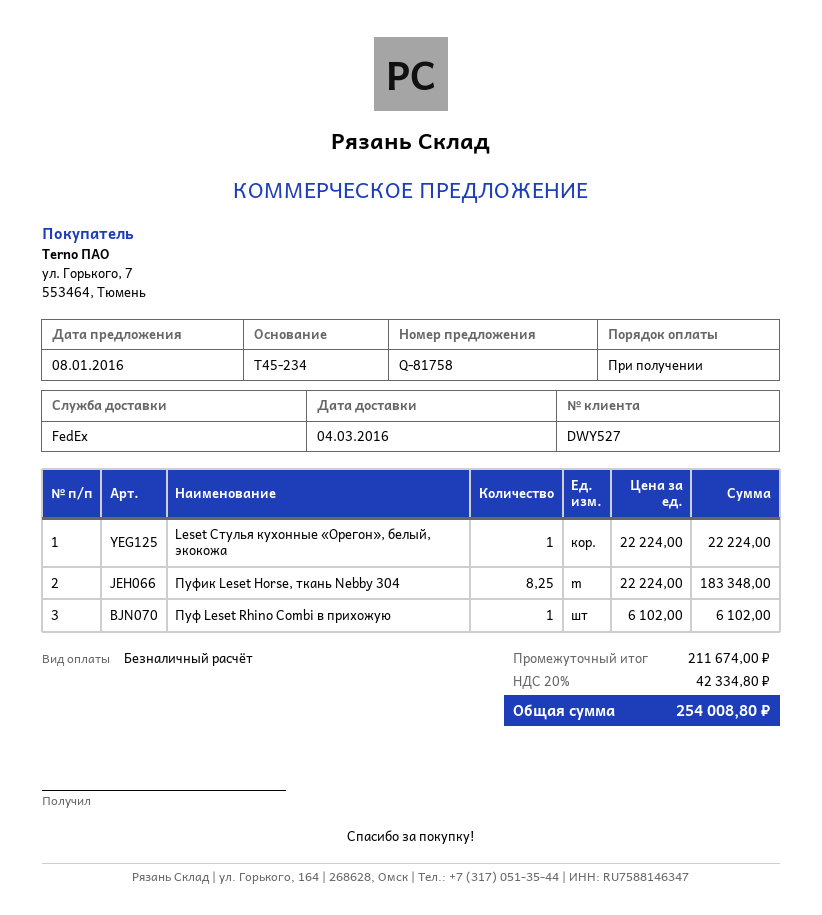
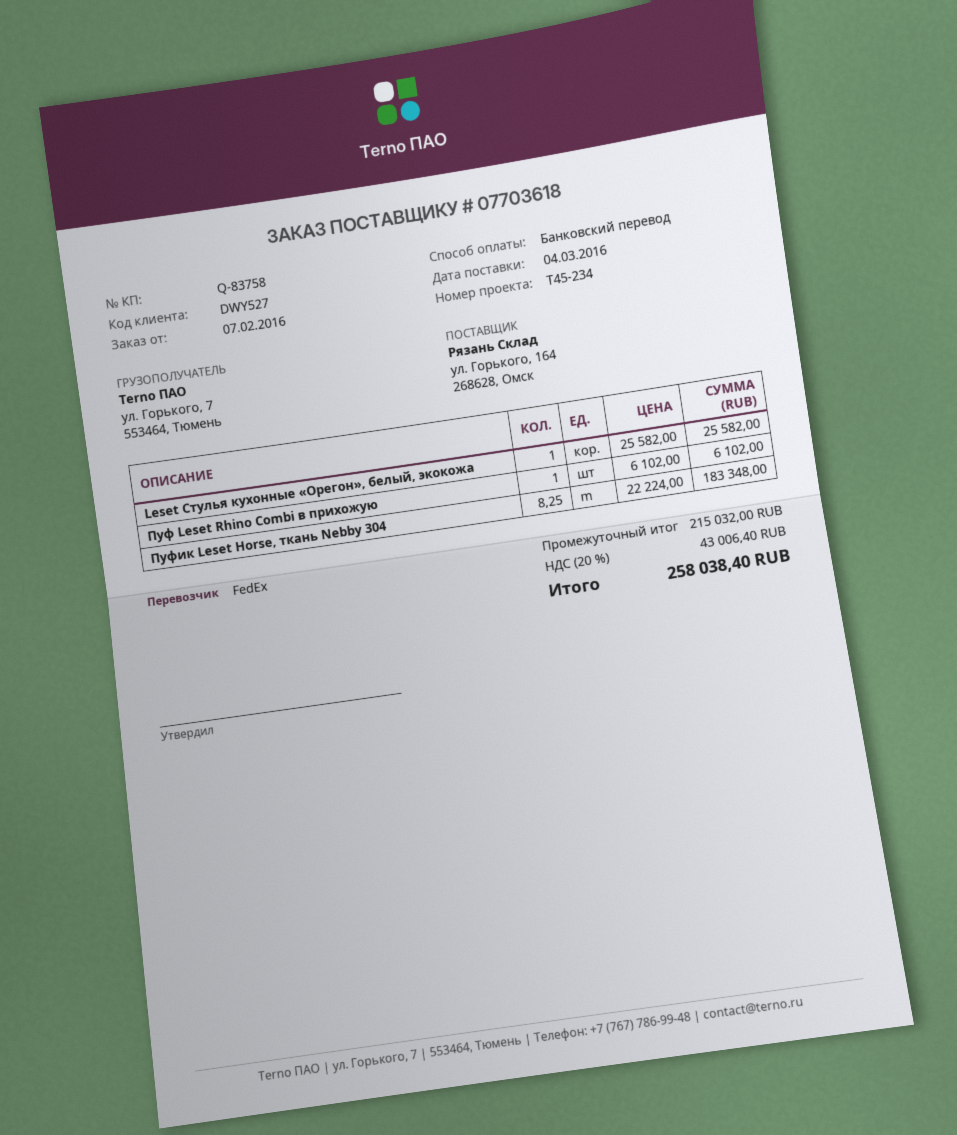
quote number: Q-81758 -> Q-83758
Leset Стулья кухонные «Орегон», белый, экокожа: 1 x 22224.00 = 22224.00 -> 1 x 25582.00 = 25582.00
subtotal: 211674.00 -> 215032.00
tax: 20% = 42334.80 -> 20% = 43006.40
total: 254008.80 -> 258038.40

